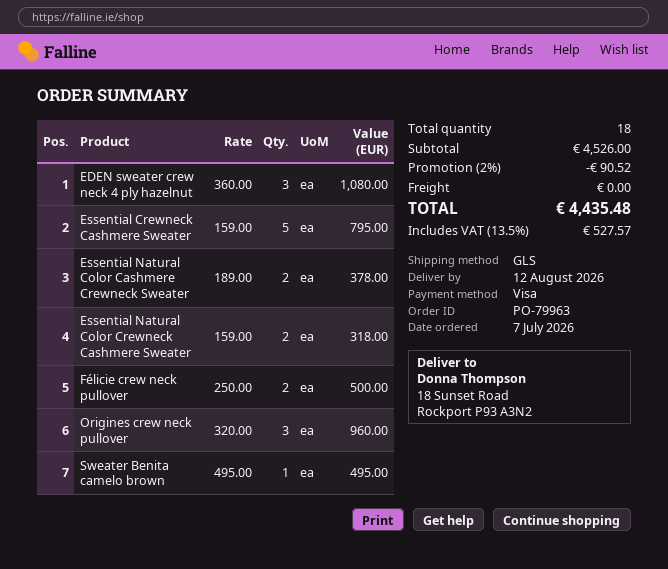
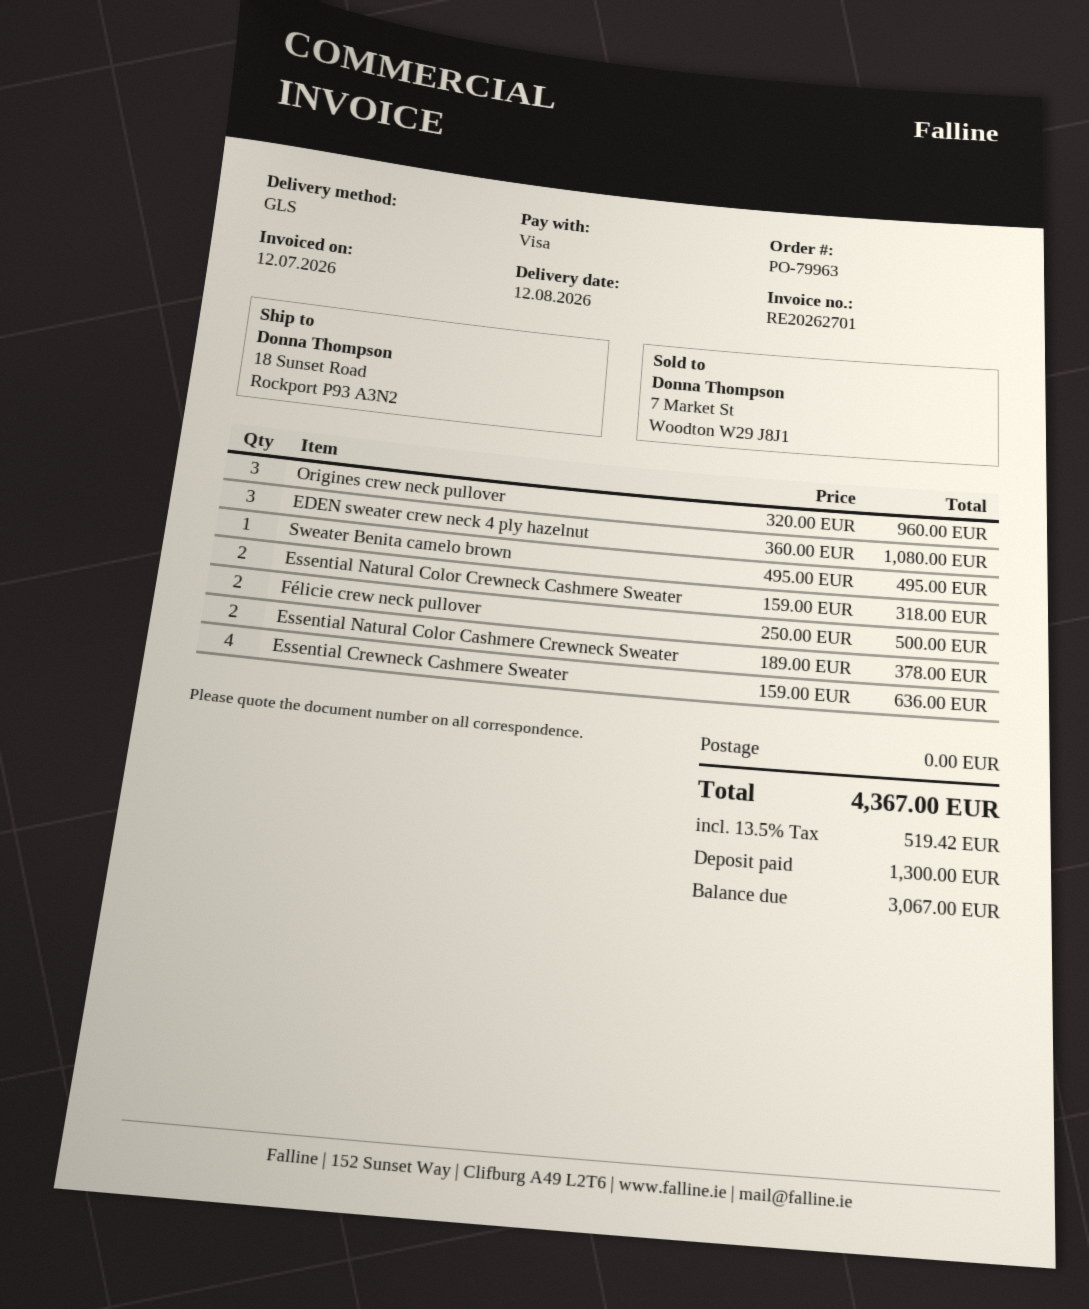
Essential Crewneck Cashmere Sweater: 5 x 159.00 = 795.00 -> 4 x 159.00 = 636.00
discount: 2% = 90.52 -> none
tax: 13.5% = 527.57 -> 13.5% = 519.42
total: 4435.48 -> 4367.00

